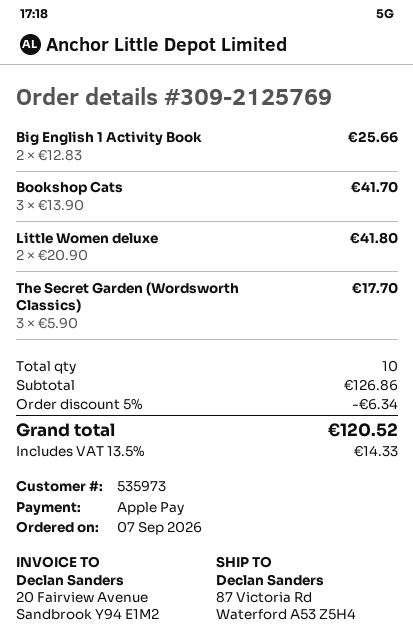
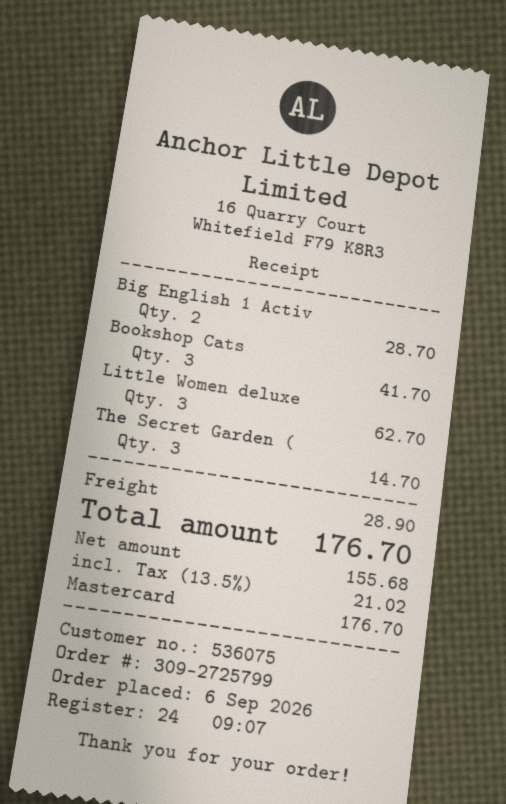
order number: 309-2125769 -> 309-2725799
order date: 2026-09-07 -> 2026-09-06
customer number: 535973 -> 536075
payment method: Apple Pay -> Mastercard
Big English 1 Activity Book: 2 for 25.66 -> 2 for 28.70
Little Women deluxe: 2 for 41.80 -> 3 for 62.70
The Secret Garden (Wordsworth Classics): 3 for 17.70 -> 3 for 14.70
discount: 5% = 6.34 -> none
shipping: none -> 28.90
tax: 13.5% = 14.33 -> 13.5% = 21.02
total: 120.52 -> 176.70

